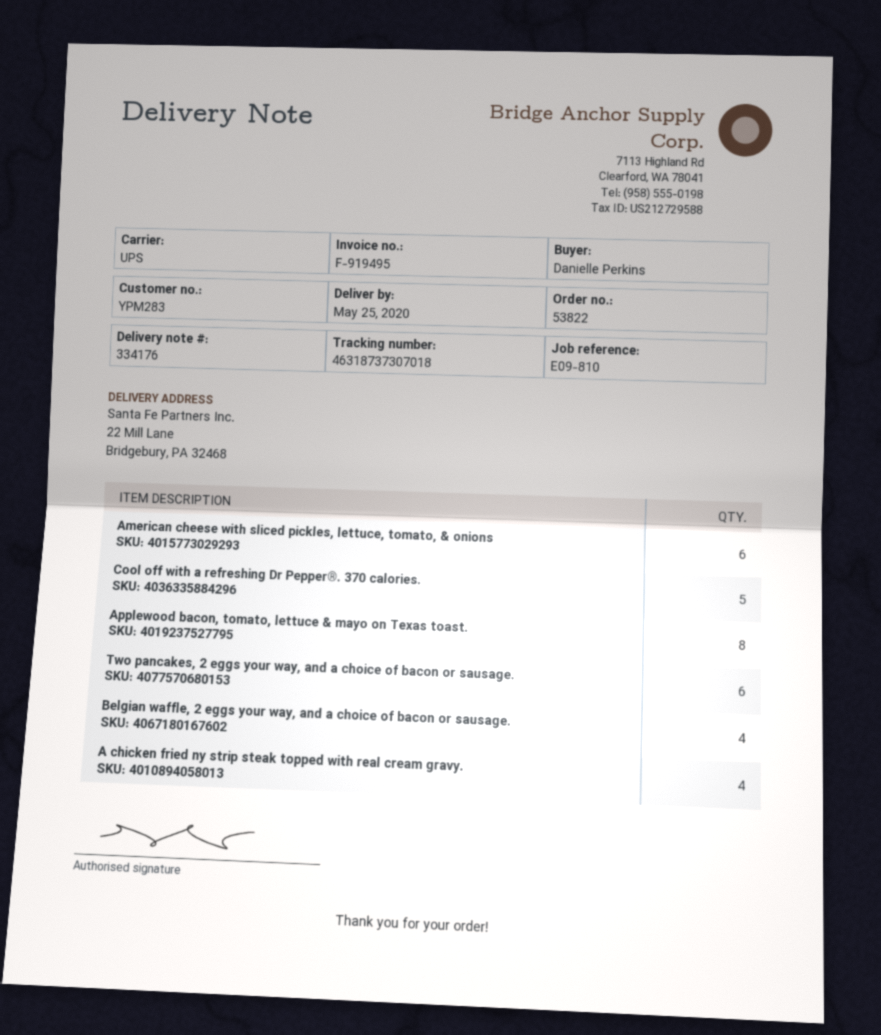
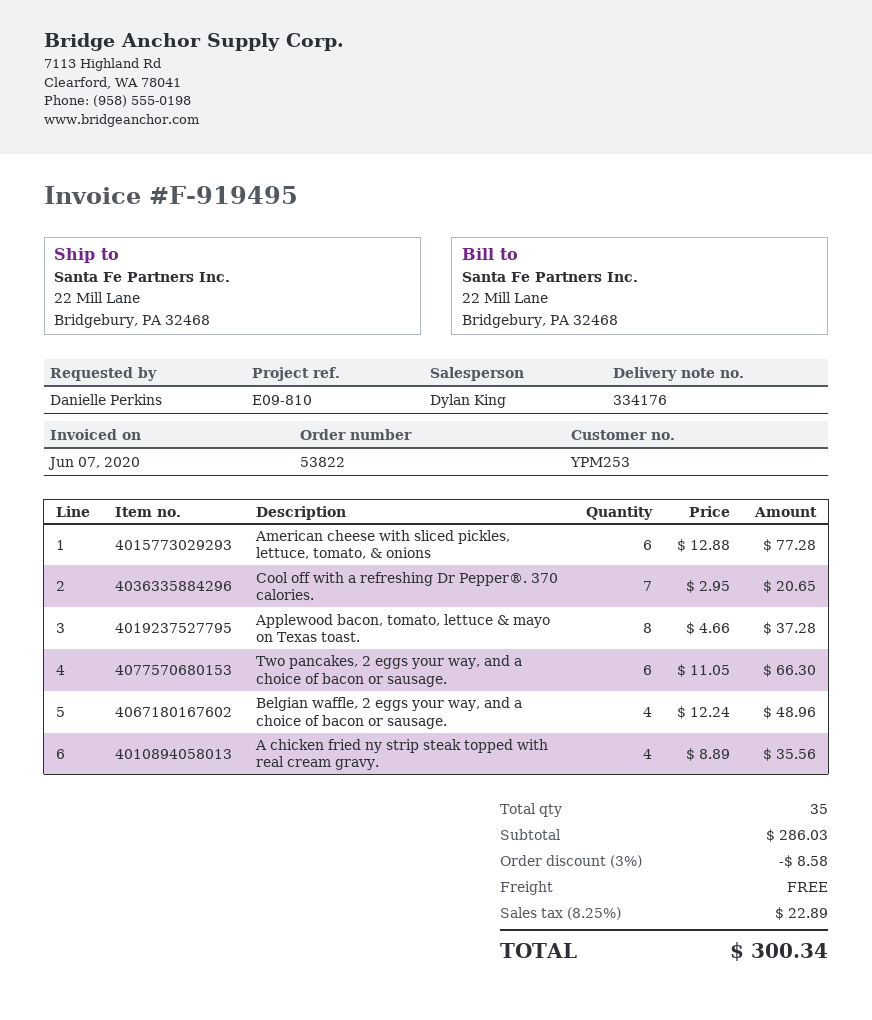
customer number: YPM283 -> YPM253
Cool off with a refreshing Dr Pepper®. 370 calories.: 5 -> 7

